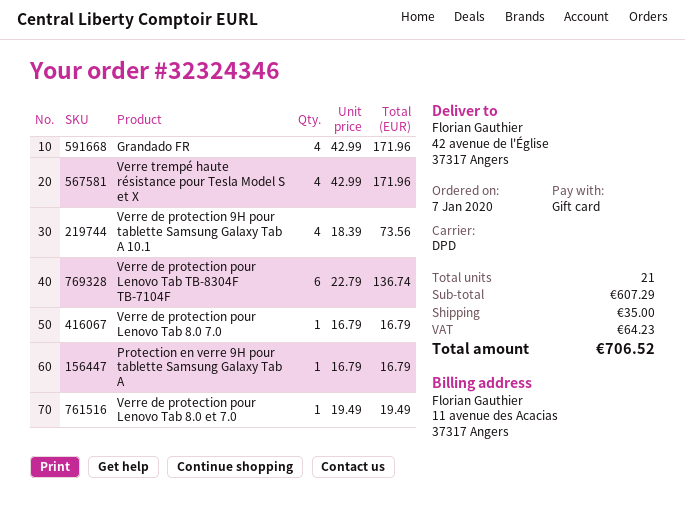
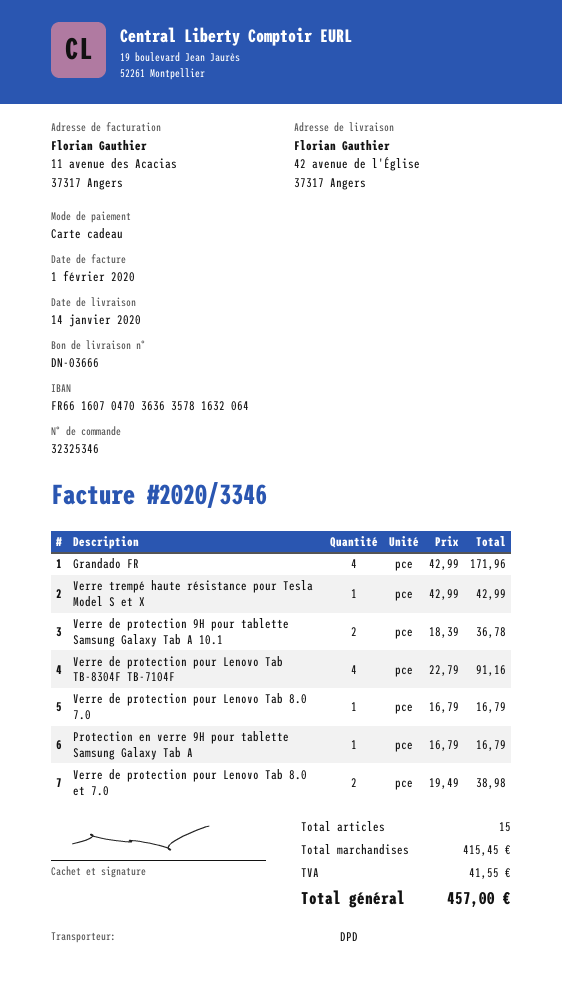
order number: 32324346 -> 32325346
Verre trempé haute résistance pour Tesla Model S et X: 4 x 42.99 = 171.96 -> 1 x 42.99 = 42.99
Verre de protection 9H pour tablette Samsung Galaxy Tab A 10.1: 4 x 18.39 = 73.56 -> 2 x 18.39 = 36.78
Verre de protection pour Lenovo Tab TB-8304F TB-7104F: 6 x 22.79 = 136.74 -> 4 x 22.79 = 91.16
Verre de protection pour Lenovo Tab 8.0 et 7.0: 1 x 19.49 = 19.49 -> 2 x 19.49 = 38.98
total quantity: 21 -> 15
subtotal: 607.29 -> 415.45
shipping: 35.00 -> none
tax: 64.23 -> 41.55
total: 706.52 -> 457.00

